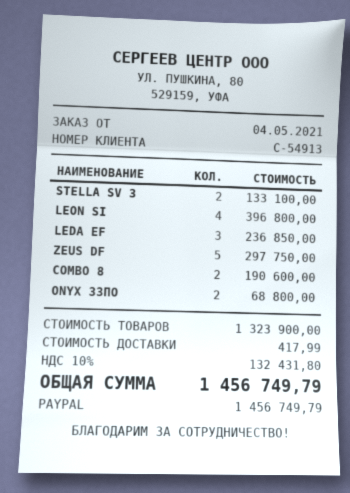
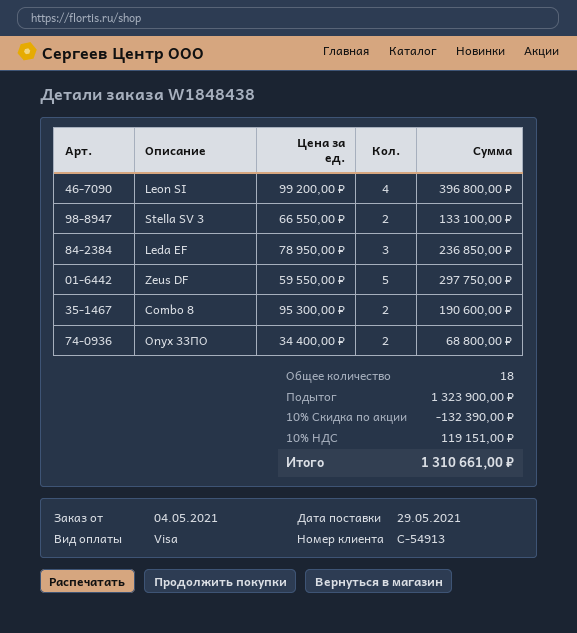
payment method: PayPal -> Visa
discount: none -> 10% = 132390.00
shipping: 417.99 -> none
tax: 10% = 132431.80 -> 10% = 119151.00
total: 1456749.79 -> 1310661.00

